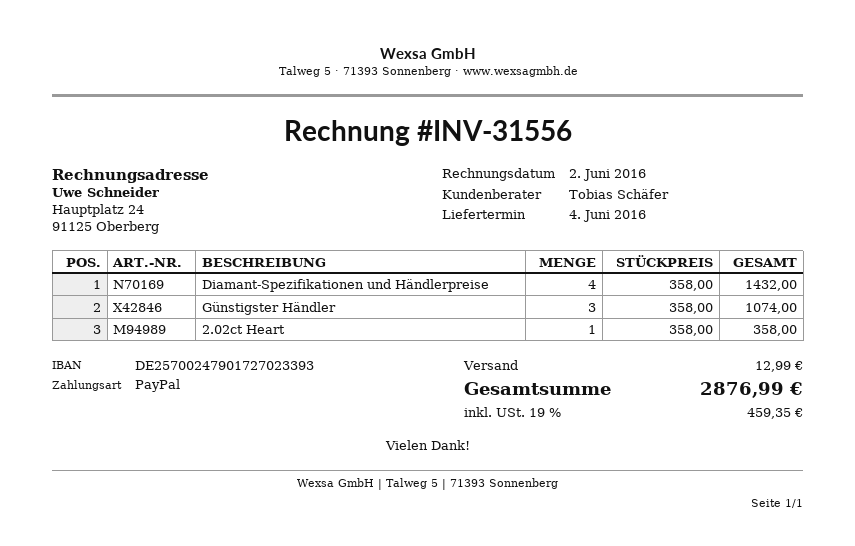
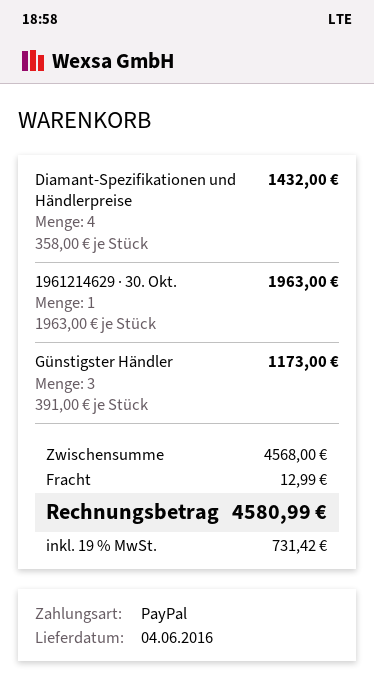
Günstigster Händler: 3 x 358.00 = 1074.00 -> 3 x 391.00 = 1173.00
2.02ct Heart: 1 x 358.00 = 358.00 -> none
1961214629 · 30. Okt.: none -> 1 x 1963.00 = 1963.00
tax: 19% = 459.35 -> 19% = 731.42
total: 2876.99 -> 4580.99

